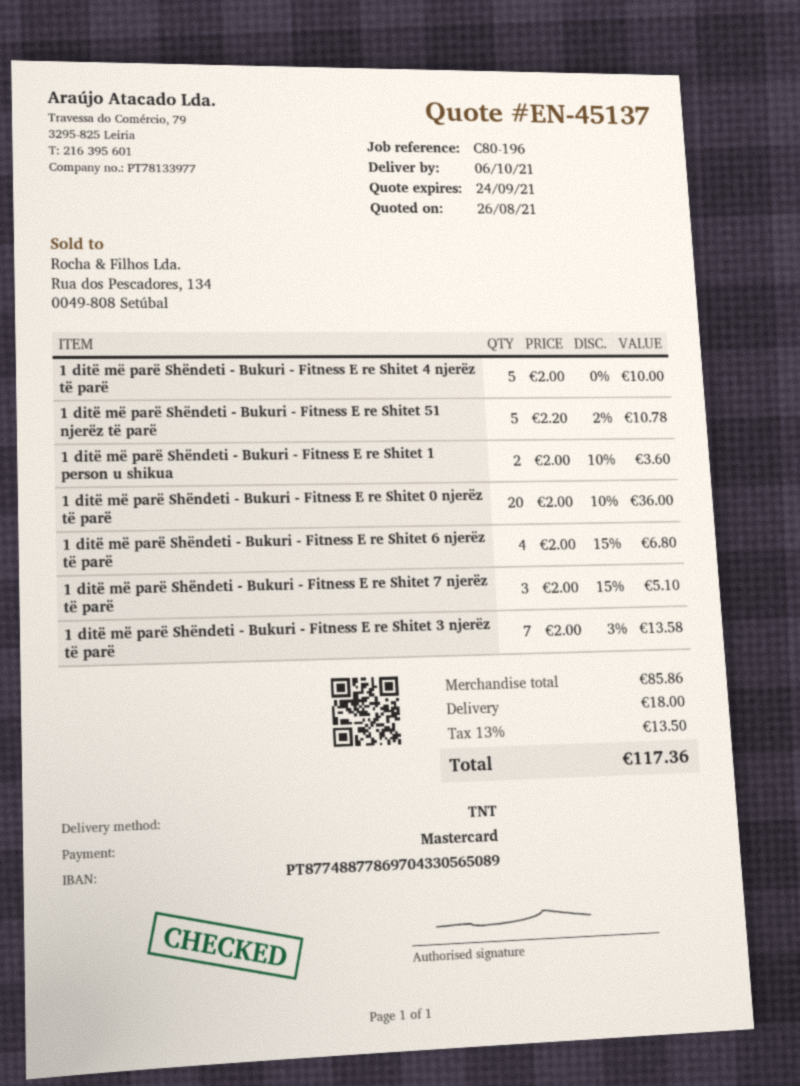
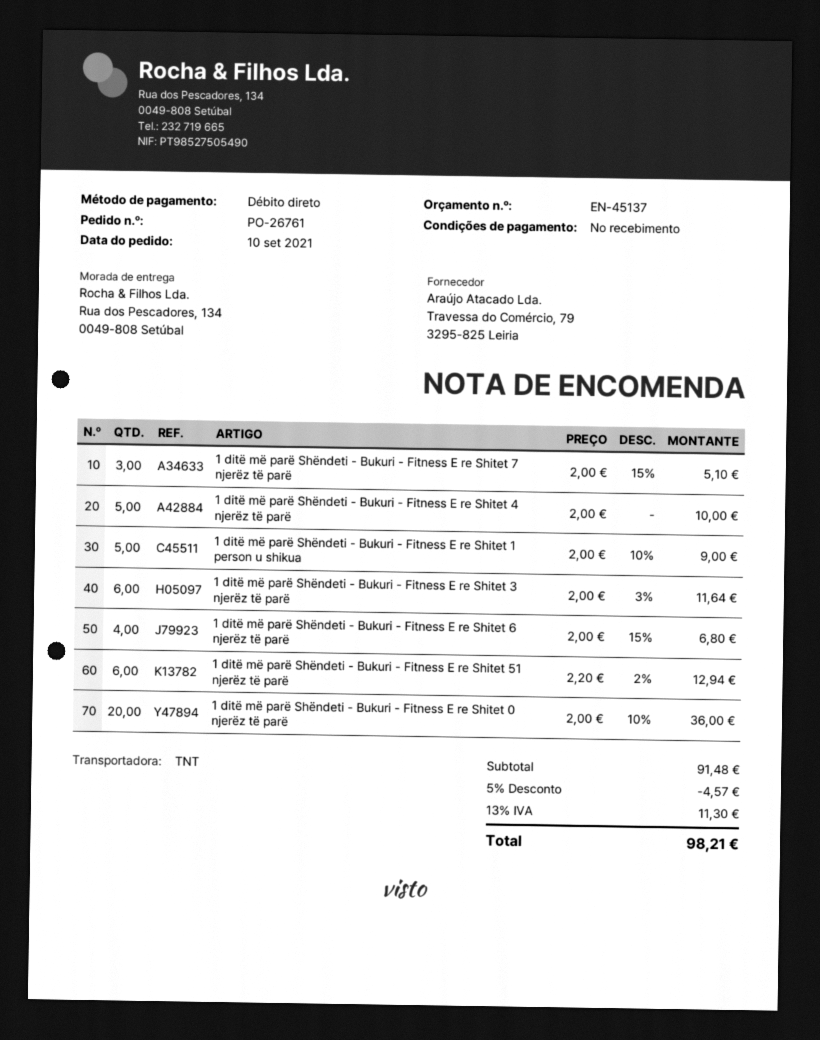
payment method: Mastercard -> direct debit
1 ditë më parë Shëndeti - Bukuri - Fitness E re Shitet 51 njerëz të parë: 5 x 2.20 - 2% = 10.78 -> 6 x 2.20 - 2% = 12.94
1 ditë më parë Shëndeti - Bukuri - Fitness E re Shitet 1 person u shikua: 2 x 2.00 - 10% = 3.60 -> 5 x 2.00 - 10% = 9.00
1 ditë më parë Shëndeti - Bukuri - Fitness E re Shitet 3 njerëz të parë: 7 x 2.00 - 3% = 13.58 -> 6 x 2.00 - 3% = 11.64
subtotal: 85.86 -> 91.48
discount: none -> 5% = 4.57
shipping: 18.00 -> none
tax: 13% = 13.50 -> 13% = 11.30
total: 117.36 -> 98.21

